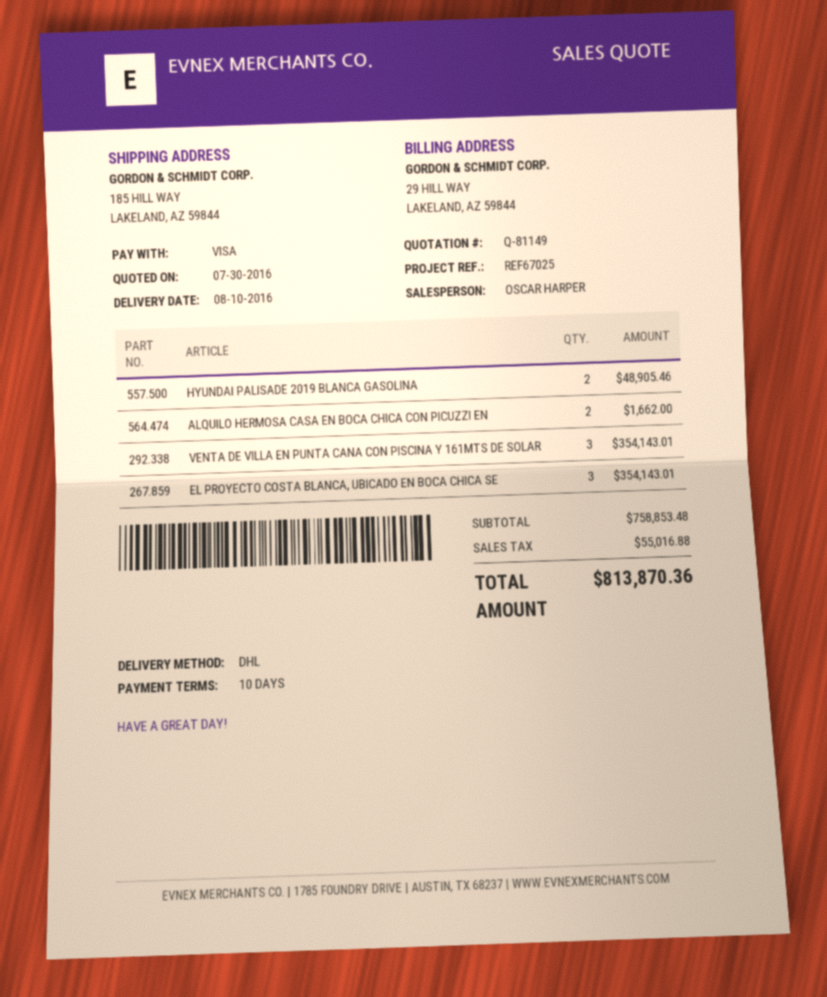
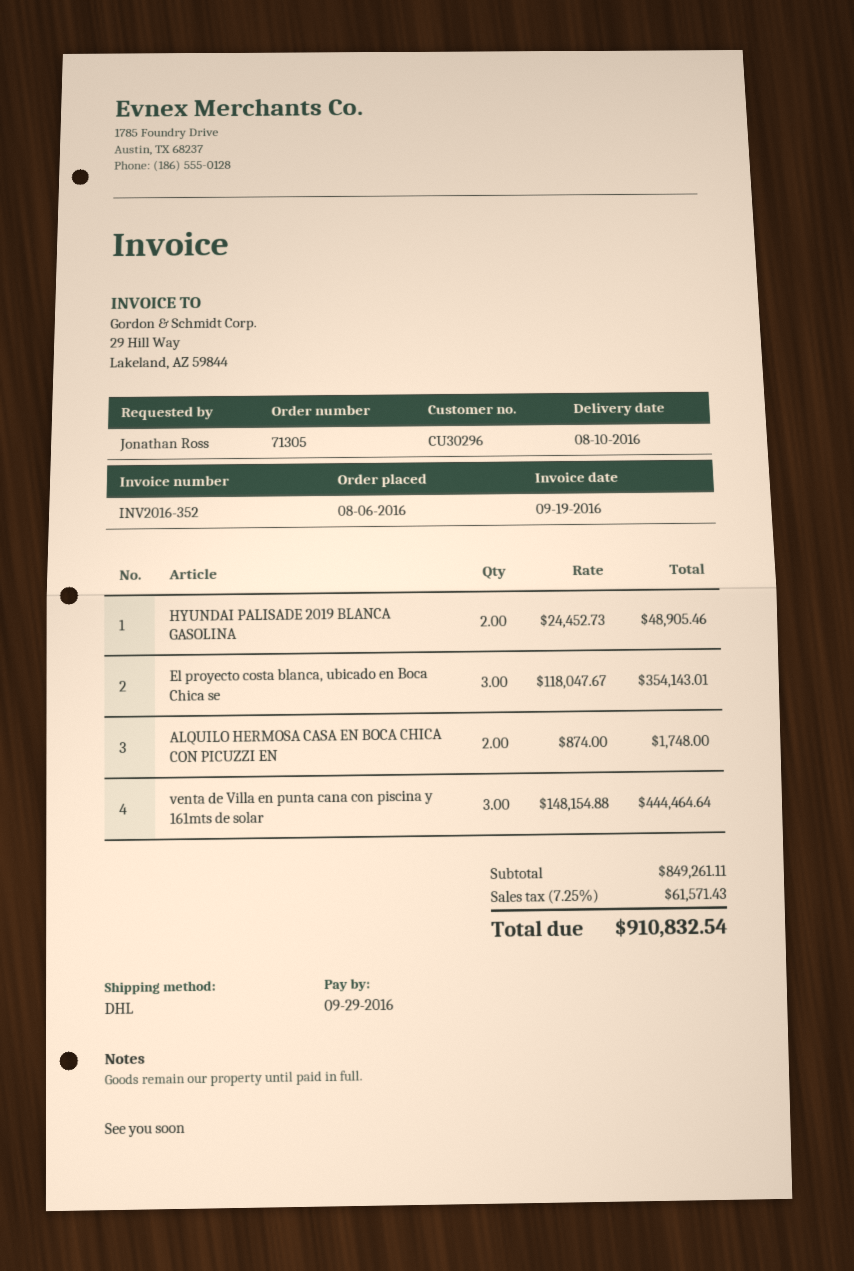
ALQUILO HERMOSA CASA EN BOCA CHICA CON PICUZZI EN: 2 for 1662.00 -> 2 for 1748.00
VENTA DE VILLA EN PUNTA CANA CON PISCINA Y 161MTS DE SOLAR: 3 for 354143.01 -> 3 for 444464.64
subtotal: 758853.48 -> 849261.11
tax: 55016.88 -> 61571.43
total: 813870.36 -> 910832.54

